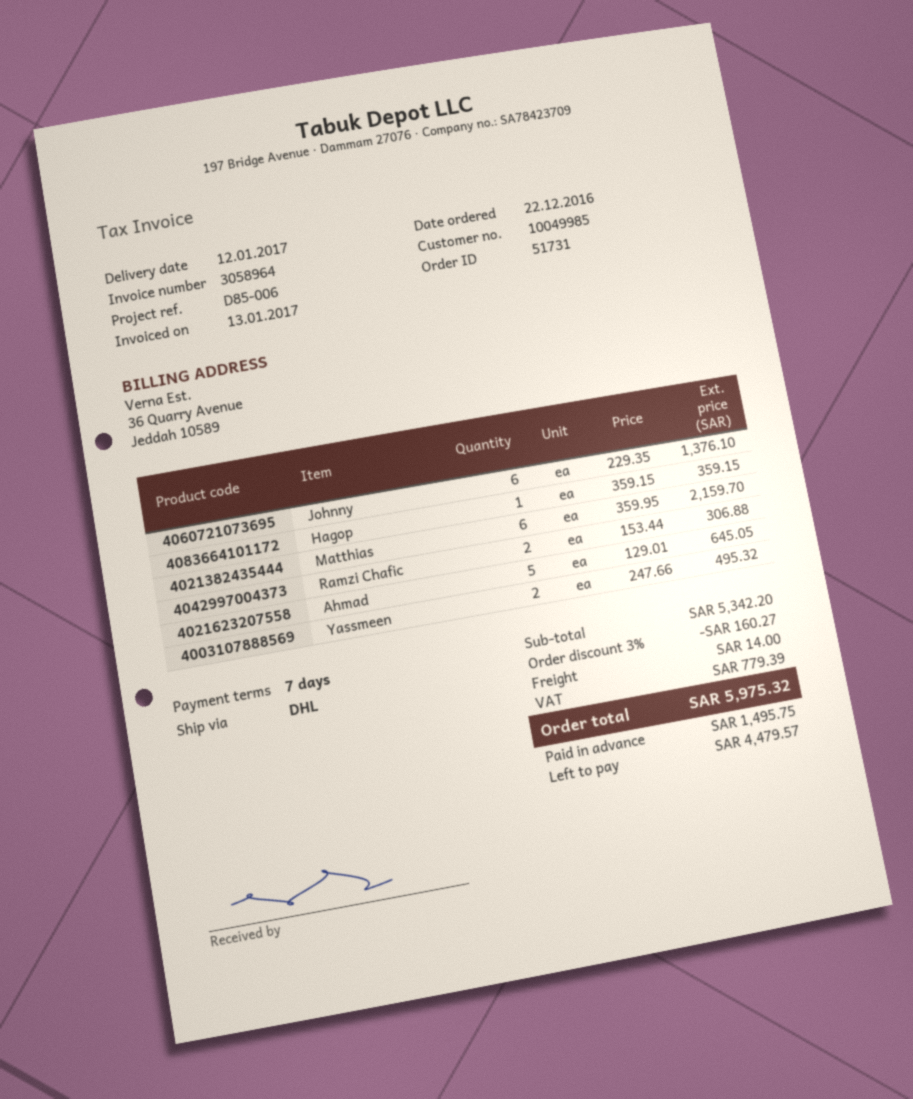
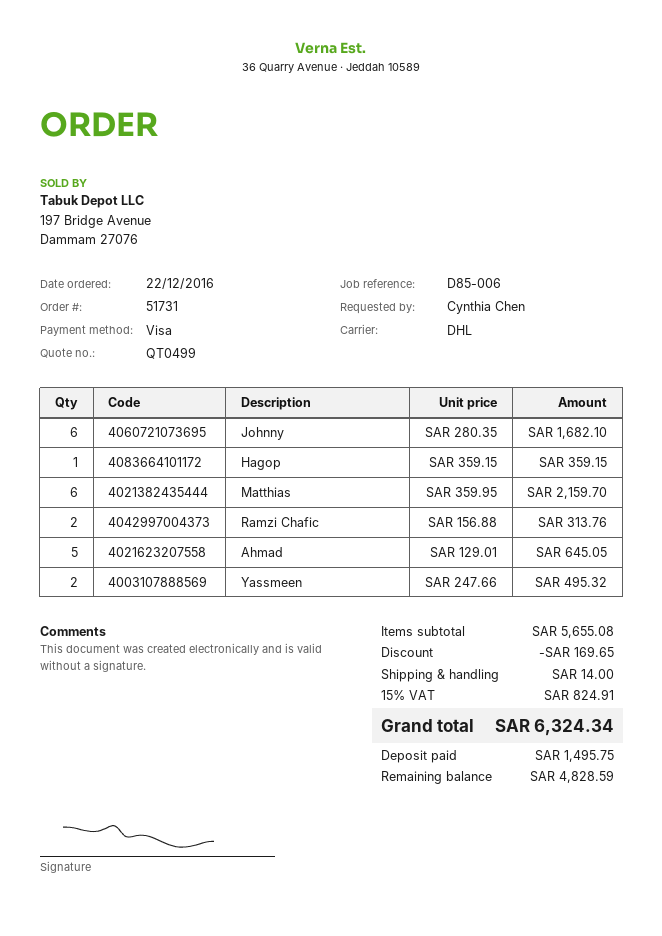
Johnny: 6 x 229.35 = 1376.10 -> 6 x 280.35 = 1682.10
Ramzi Chafic: 2 x 153.44 = 306.88 -> 2 x 156.88 = 313.76
subtotal: 5342.20 -> 5655.08
discount: 160.27 -> 169.65
tax: 779.39 -> 824.91
total: 5975.32 -> 6324.34
balance: 4479.57 -> 4828.59

